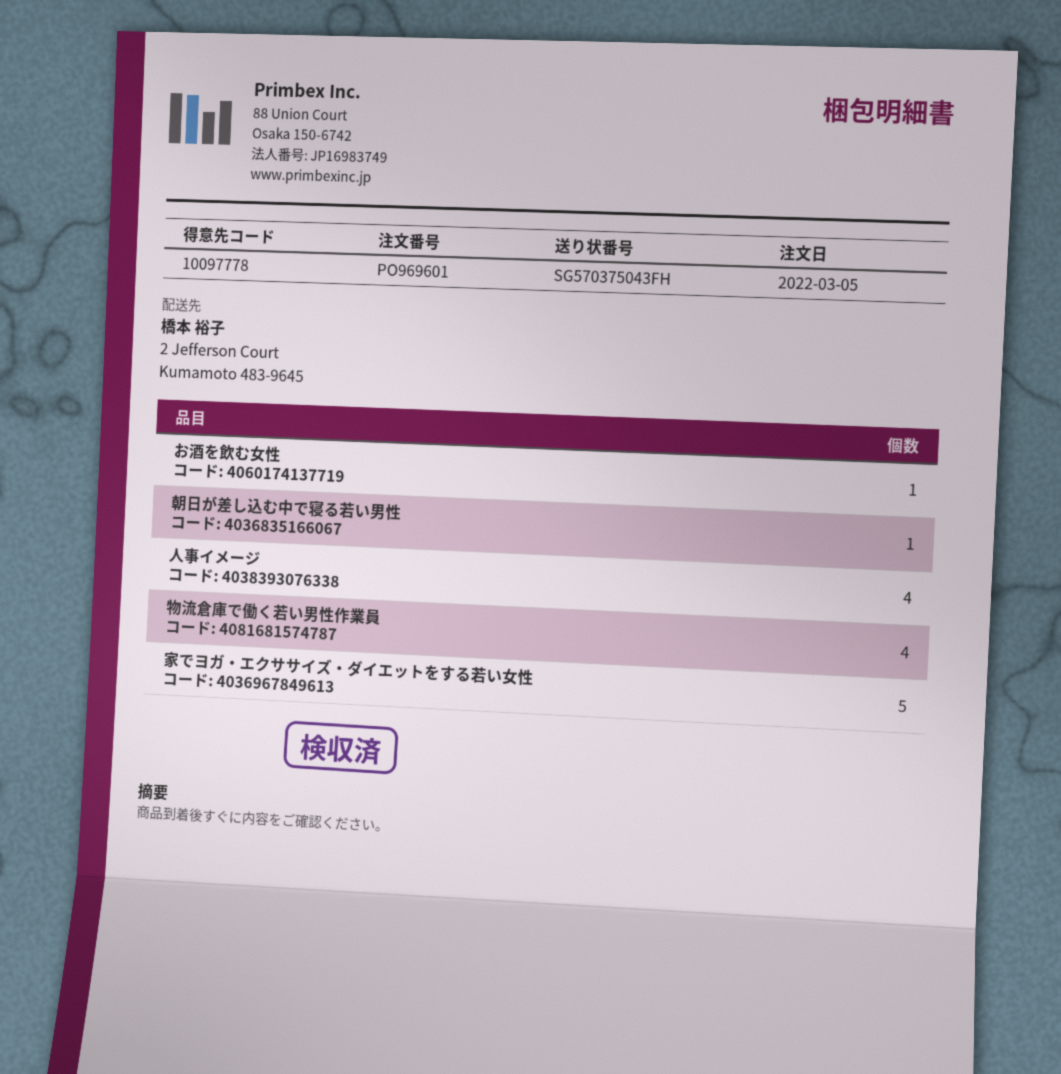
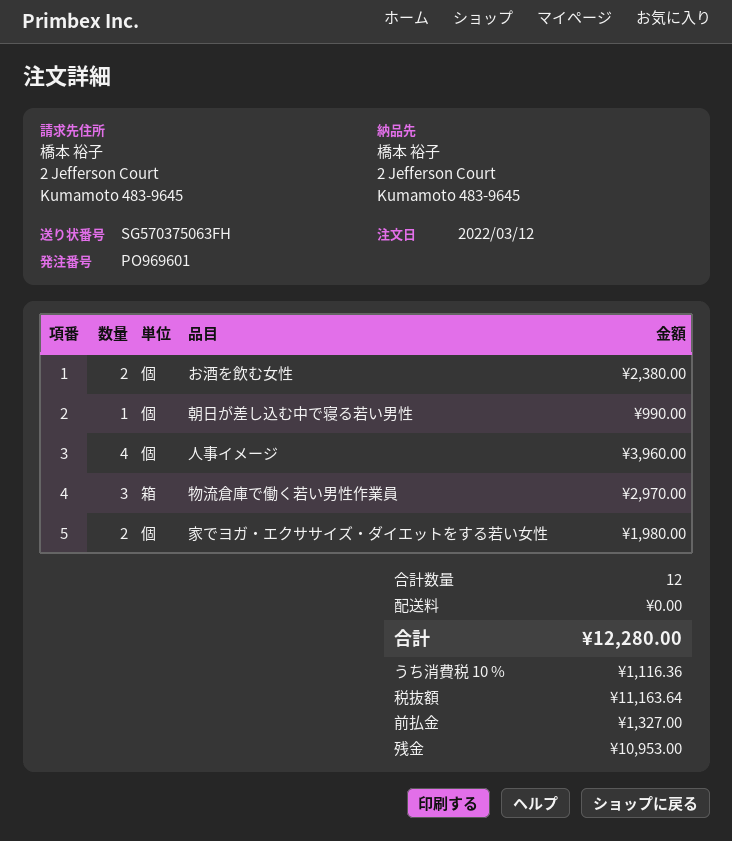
order date: 2022-03-05 -> 2022-03-12
tracking number: SG570375043FH -> SG570375063FH
お酒を飲む女性: 1 -> 2
物流倉庫で働く若い男性作業員: 4 -> 3
家でヨガ・エクササイズ・ダイエットをする若い女性: 5 -> 2

